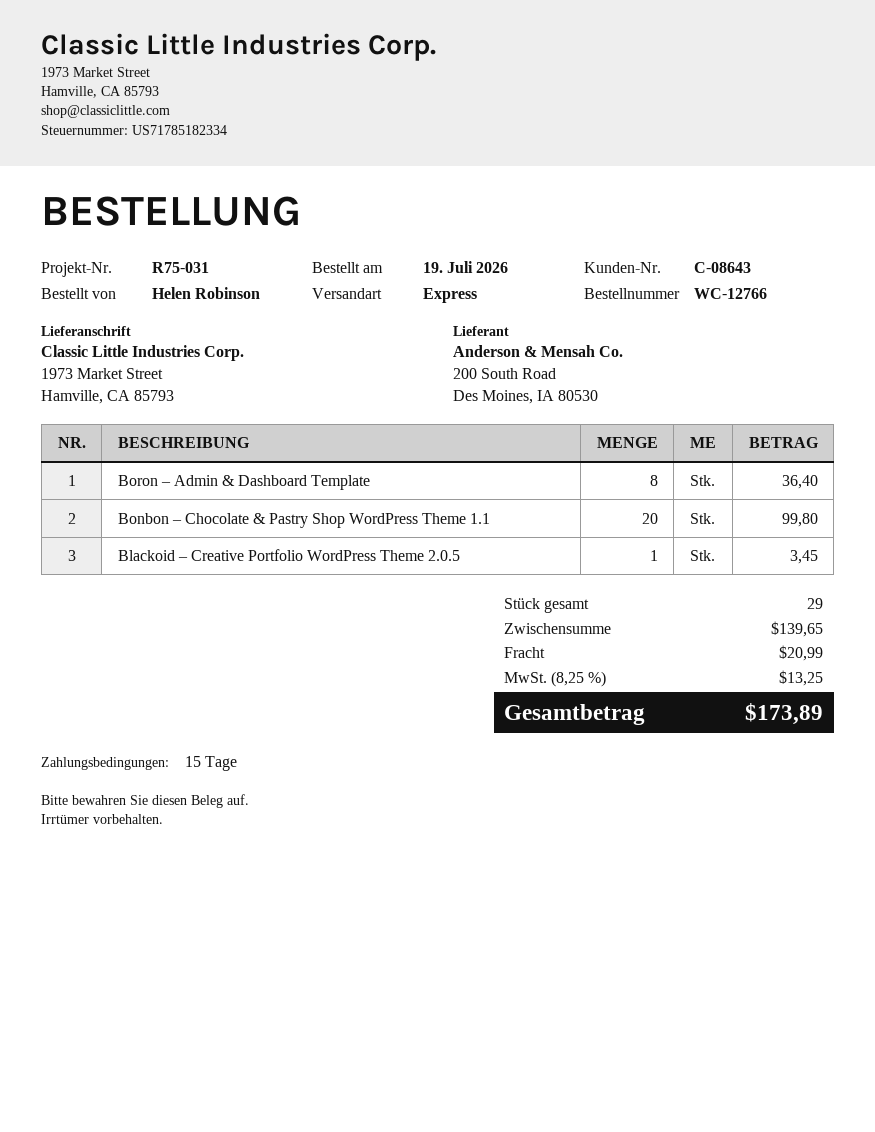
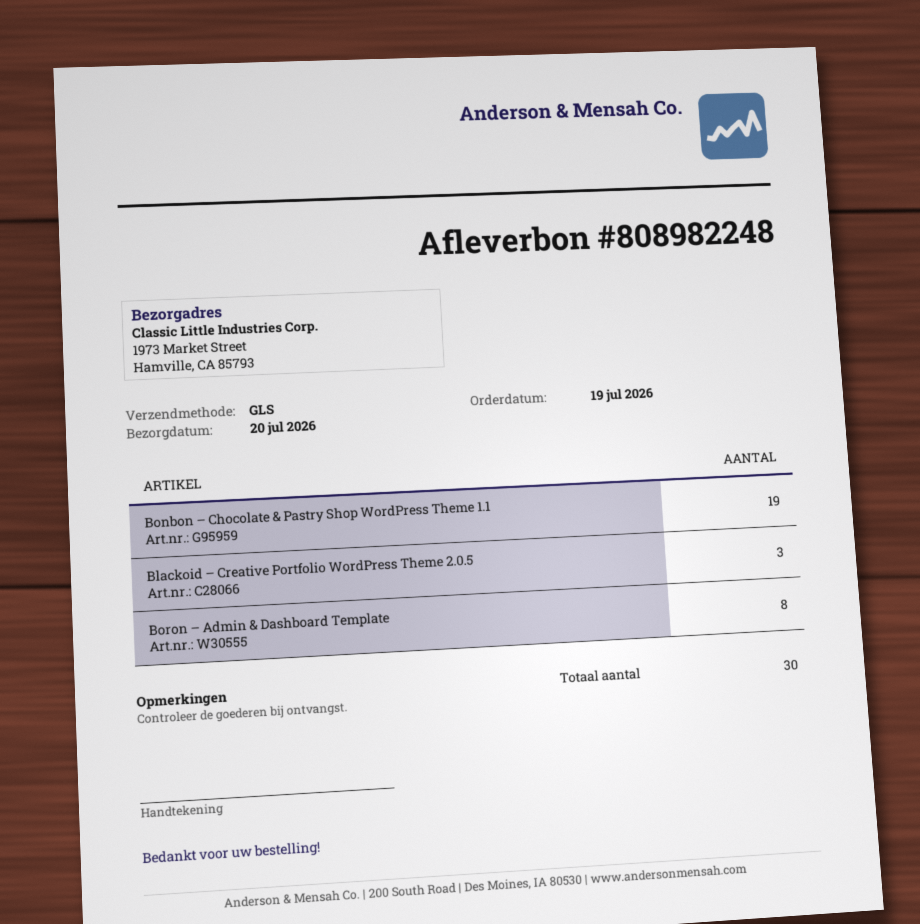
shipping method: express -> GLS
Bonbon – Chocolate & Pastry Shop WordPress Theme 1.1: 20 -> 19
Blackoid – Creative Portfolio WordPress Theme 2.0.5: 1 -> 3
total quantity: 29 -> 30

